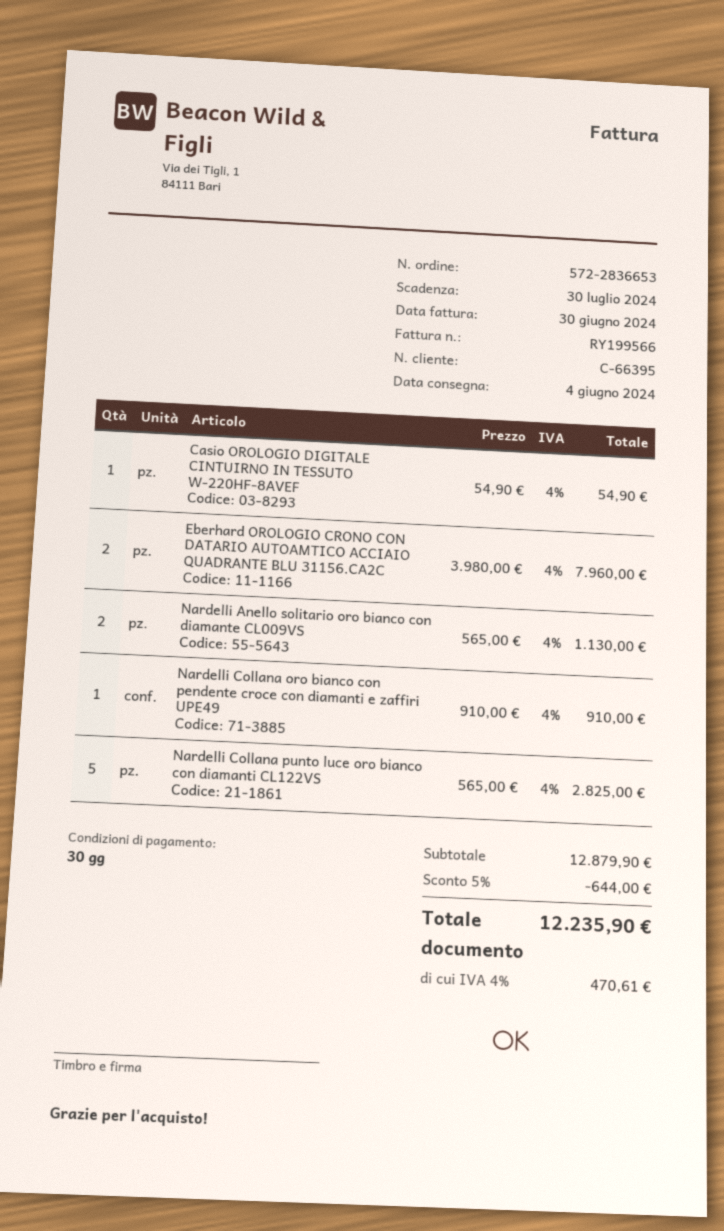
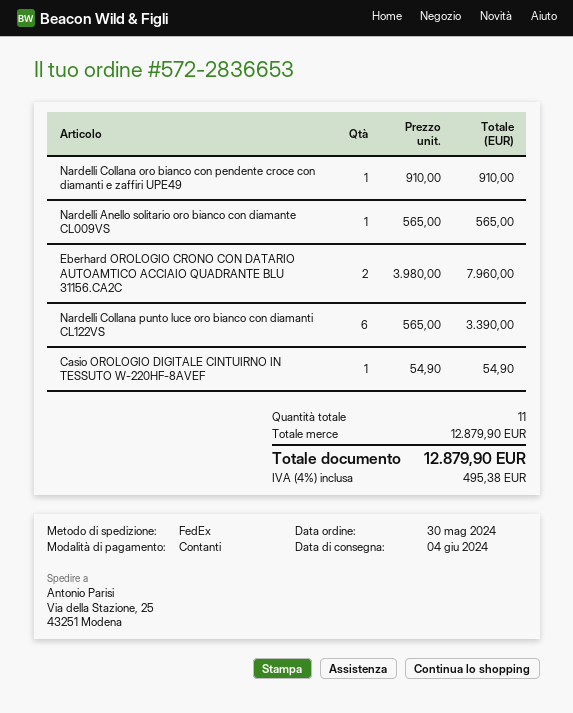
Nardelli Anello solitario oro bianco con diamante CL009VS: 2 x 565.00 = 1130.00 -> 1 x 565.00 = 565.00
Nardelli Collana punto luce oro bianco con diamanti CL122VS: 5 x 565.00 = 2825.00 -> 6 x 565.00 = 3390.00
discount: 5% = 644.00 -> none
tax: 4% = 470.61 -> 4% = 495.38
total: 12235.90 -> 12879.90

